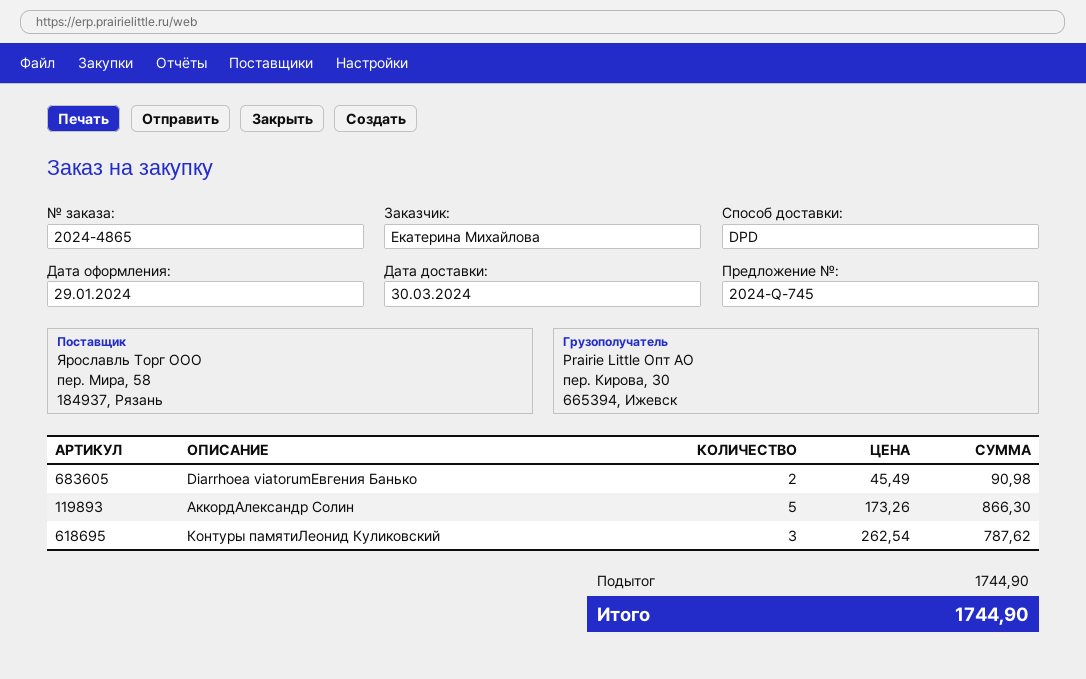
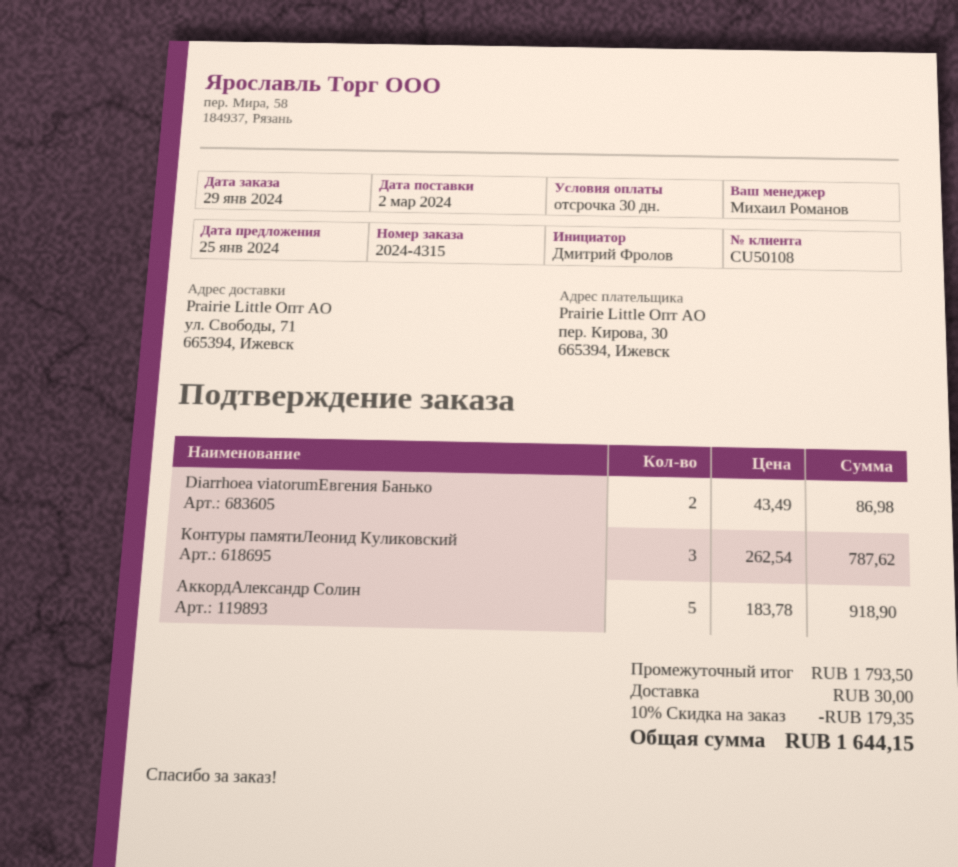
order number: 2024-4865 -> 2024-4315
delivery date: 2024-03-30 -> 2024-03-02
ordered by: Екатерина Михайлова -> Дмитрий Фролов
ship to: пер. Кирова, 30, 665394, Ижевск -> ул. Свободы, 71, 665394, Ижевск
Diarrhoea viatorumЕвгения Банько: 2 x 45.49 = 90.98 -> 2 x 43.49 = 86.98
АккордАлександр Солин: 5 x 173.26 = 866.30 -> 5 x 183.78 = 918.90
subtotal: 1744.90 -> 1793.50
discount: none -> 10% = 179.35
shipping: none -> 30.00
total: 1744.90 -> 1644.15

